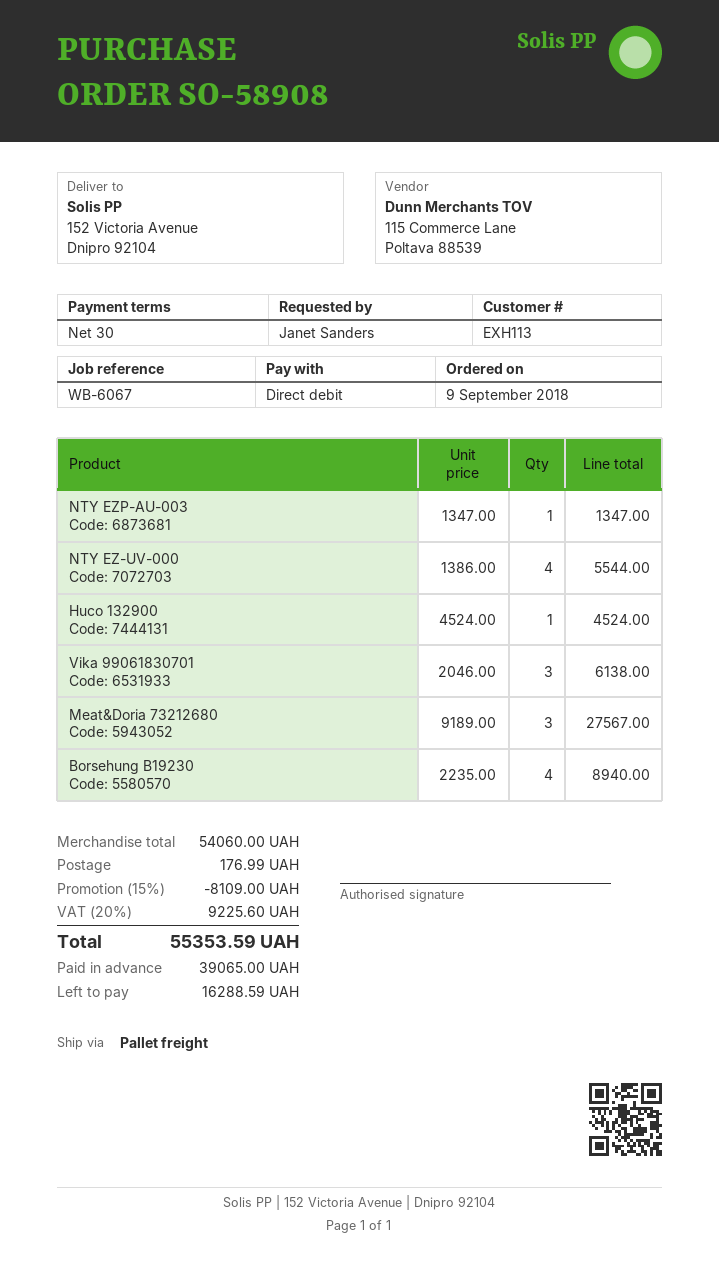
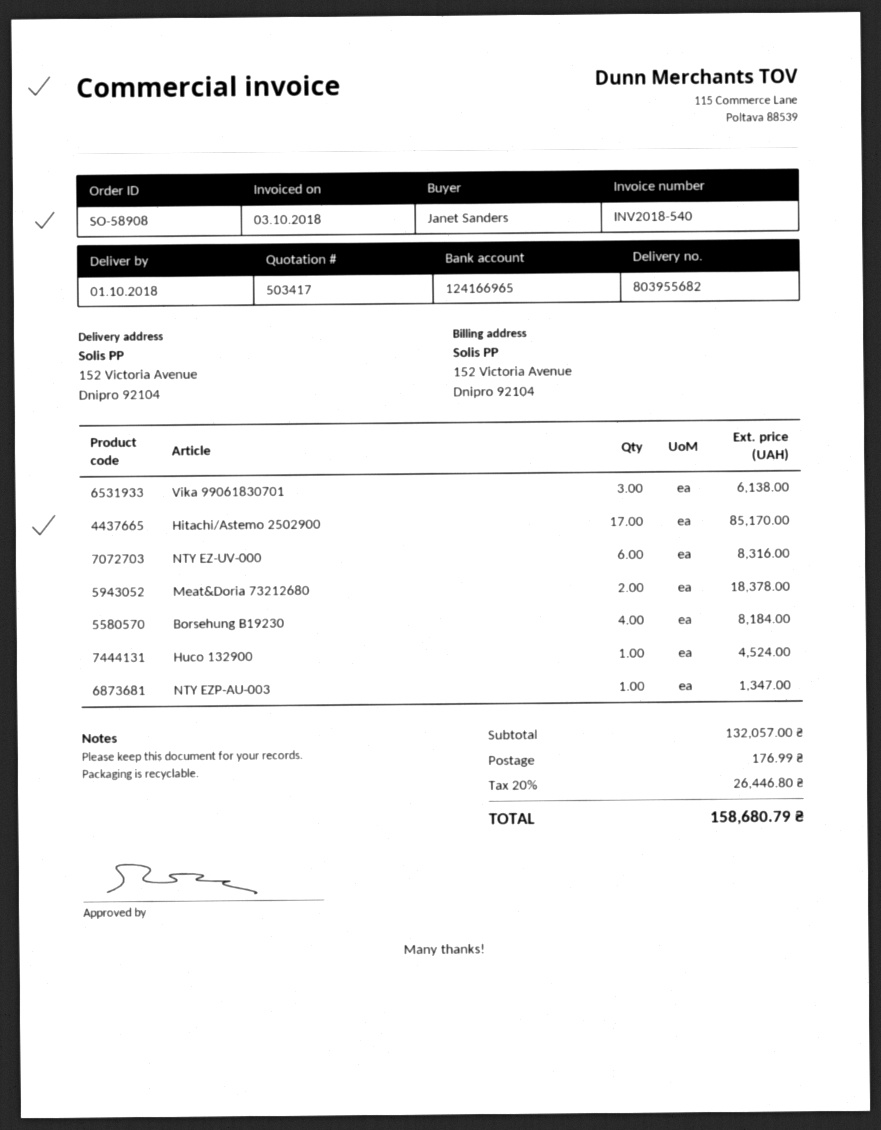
NTY EZ-UV-000: 4 for 5544.00 -> 6 for 8316.00
Meat&Doria 73212680: 3 for 27567.00 -> 2 for 18378.00
Borsehung B19230: 4 for 8940.00 -> 4 for 8184.00
Hitachi/Astemo 2502900: none -> 17 for 85170.00
subtotal: 54060.00 -> 132057.00
discount: 15% = 8109.00 -> none
tax: 20% = 9225.60 -> 20% = 26446.80
total: 55353.59 -> 158680.79

